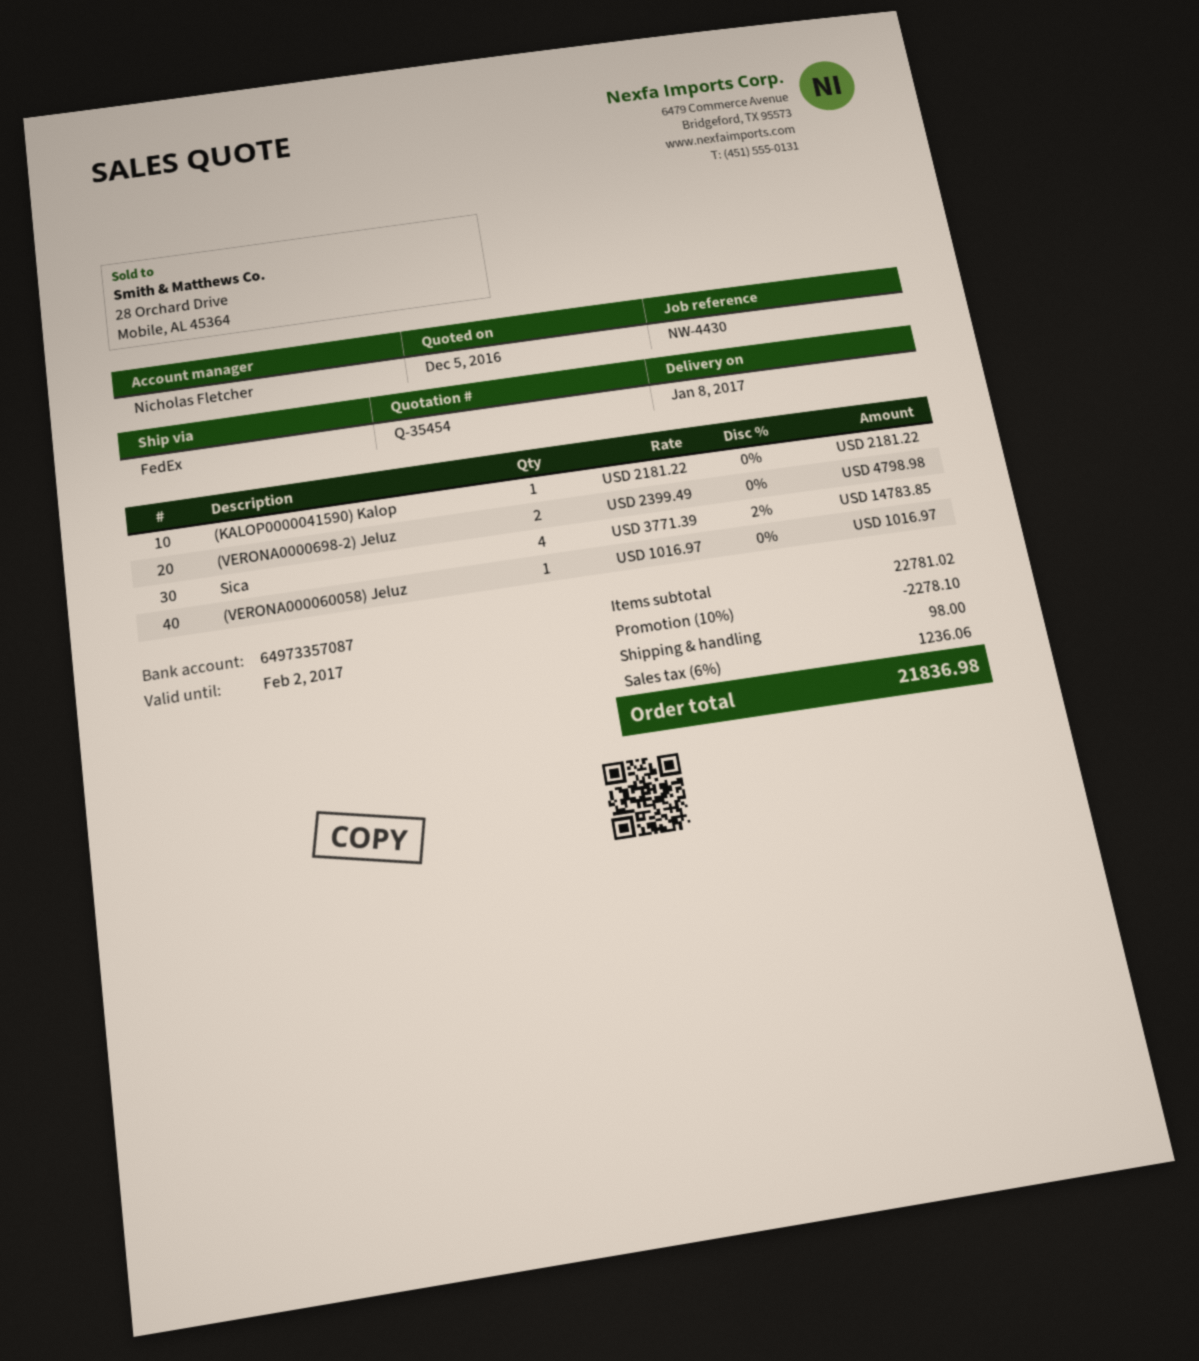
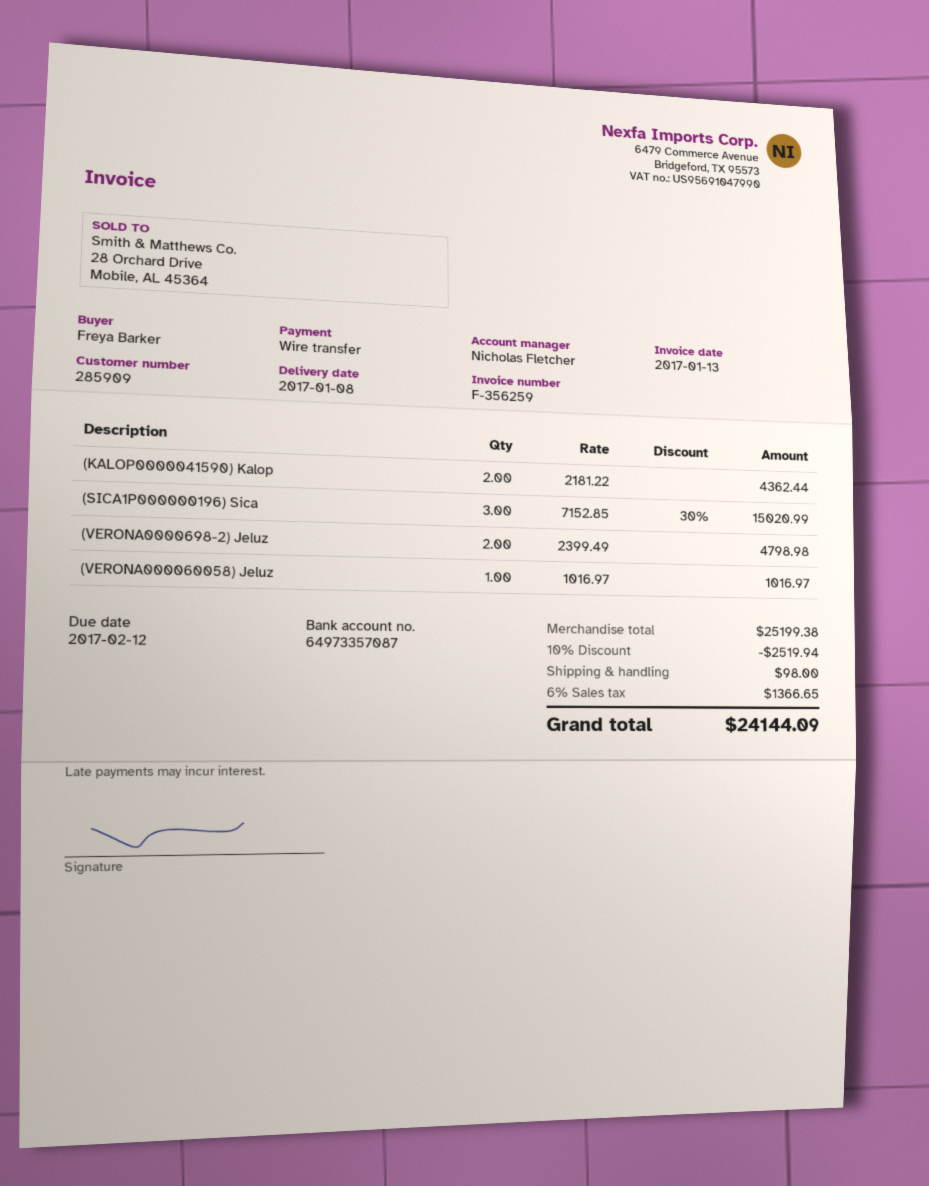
(KALOP0000041590) Kalop: 1 x 2181.22 = 2181.22 -> 2 x 2181.22 = 4362.44
Sica: 4 x 3771.39 - 2% = 14783.85 -> none
(SICA1P000000196) Sica: none -> 3 x 7152.85 - 30% = 15020.99
subtotal: 22781.02 -> 25199.38
discount: 10% = 2278.10 -> 10% = 2519.94
tax: 6% = 1236.06 -> 6% = 1366.65
total: 21836.98 -> 24144.09

